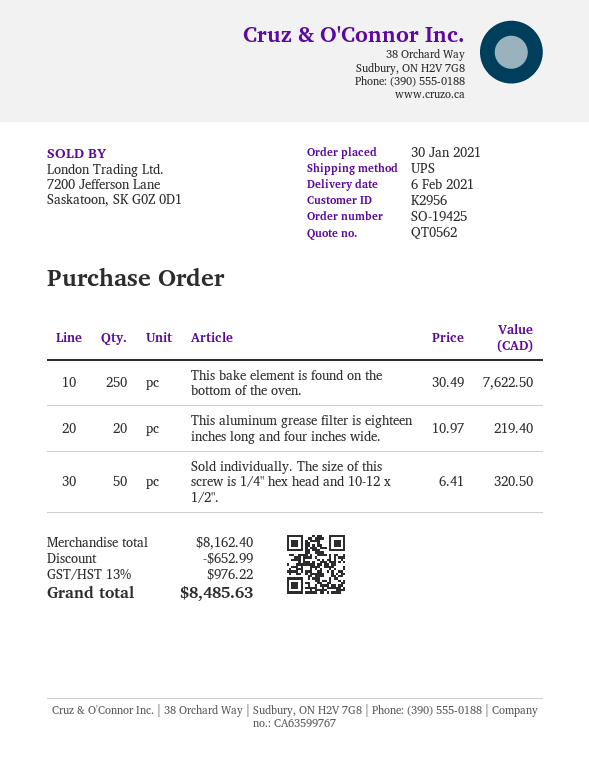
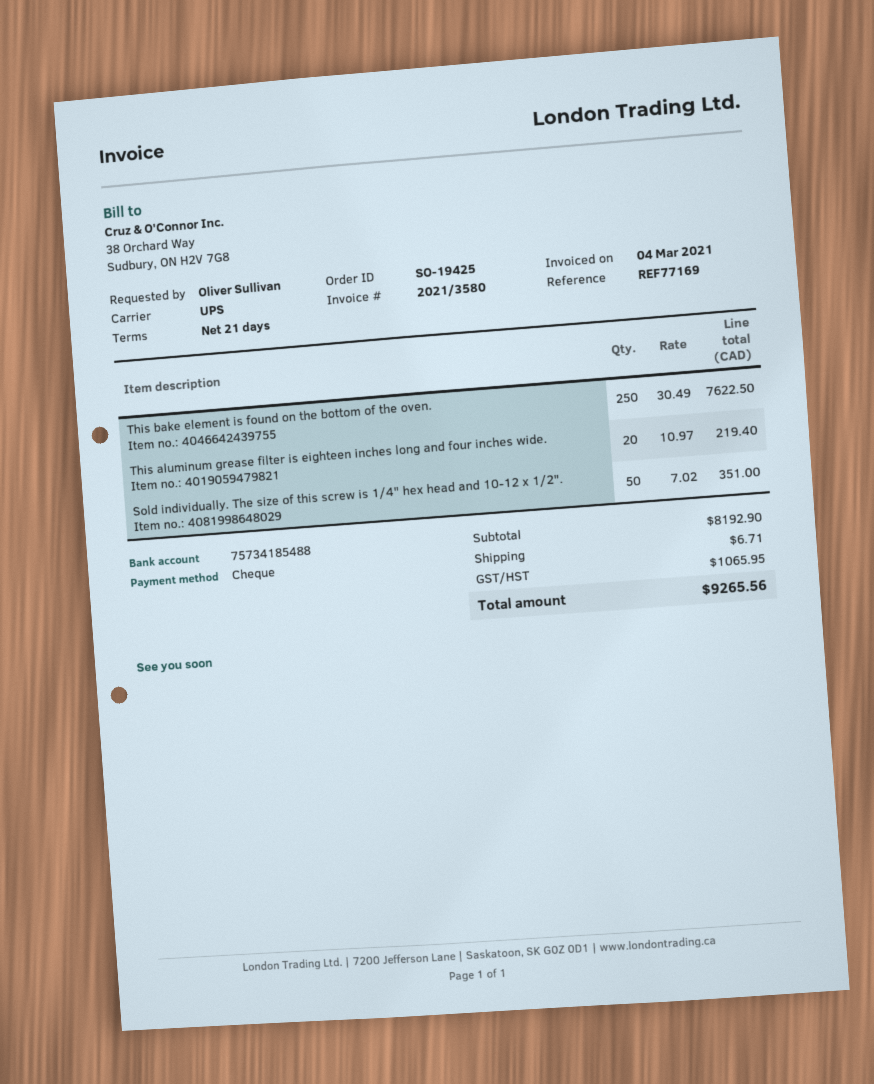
Sold individually. The size of this screw is 1/4" hex head and 10-12 x 1/2".: 50 x 6.41 = 320.50 -> 50 x 7.02 = 351.00
subtotal: 8162.40 -> 8192.90
discount: 652.99 -> none
shipping: none -> 6.71
tax: 976.22 -> 1065.95
total: 8485.63 -> 9265.56

